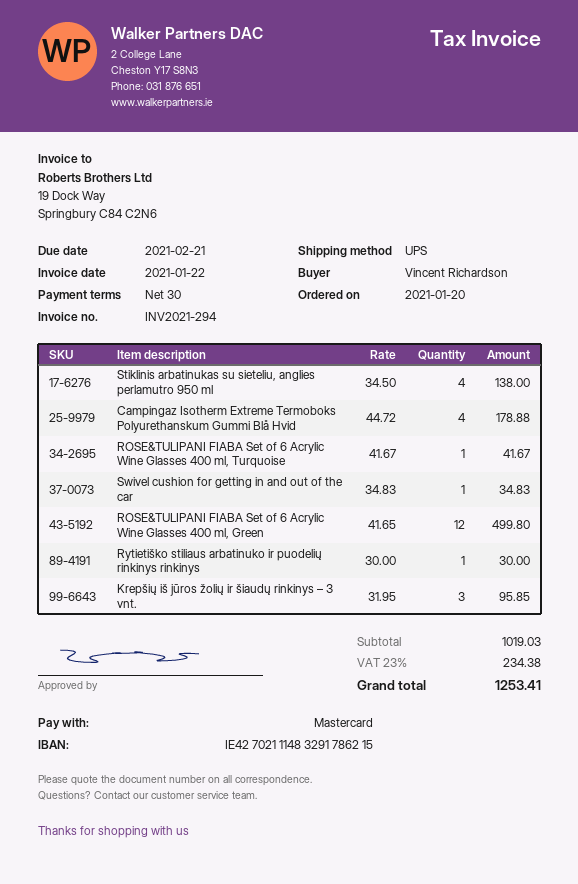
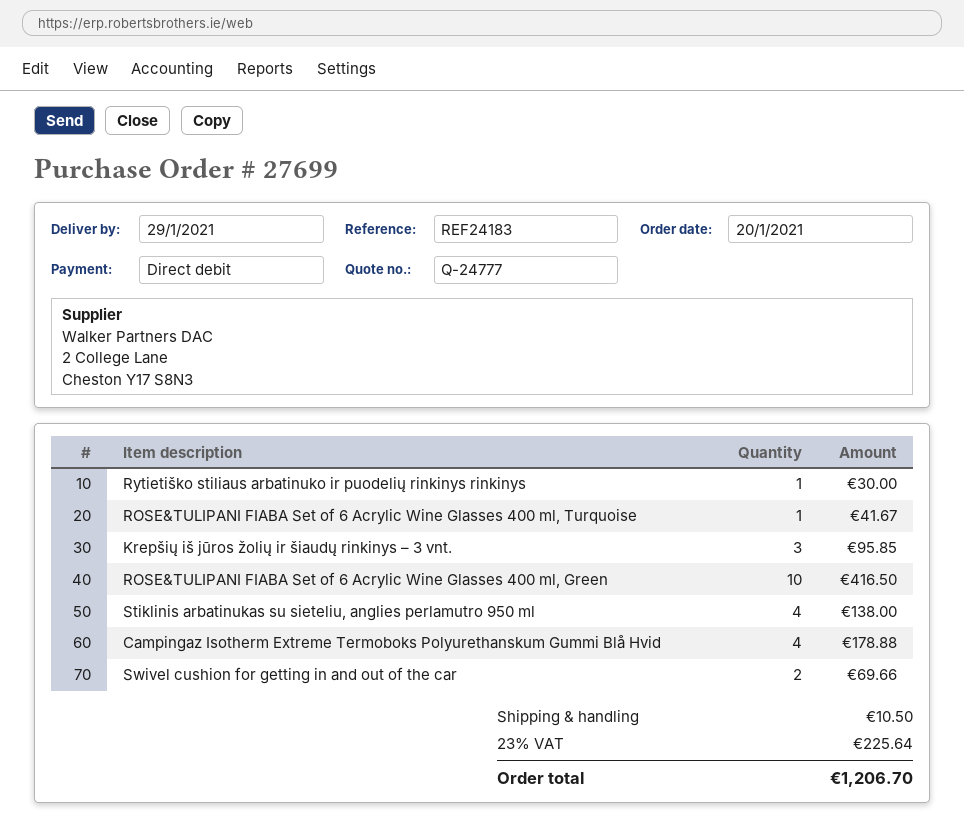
payment method: Mastercard -> direct debit
Swivel cushion for getting in and out of the car: 1 for 34.83 -> 2 for 69.66
ROSE&TULIPANI FIABA Set of 6 Acrylic Wine Glasses 400 ml, Green: 12 for 499.80 -> 10 for 416.50
shipping: none -> 10.50
tax: 23% = 234.38 -> 23% = 225.64
total: 1253.41 -> 1206.70

